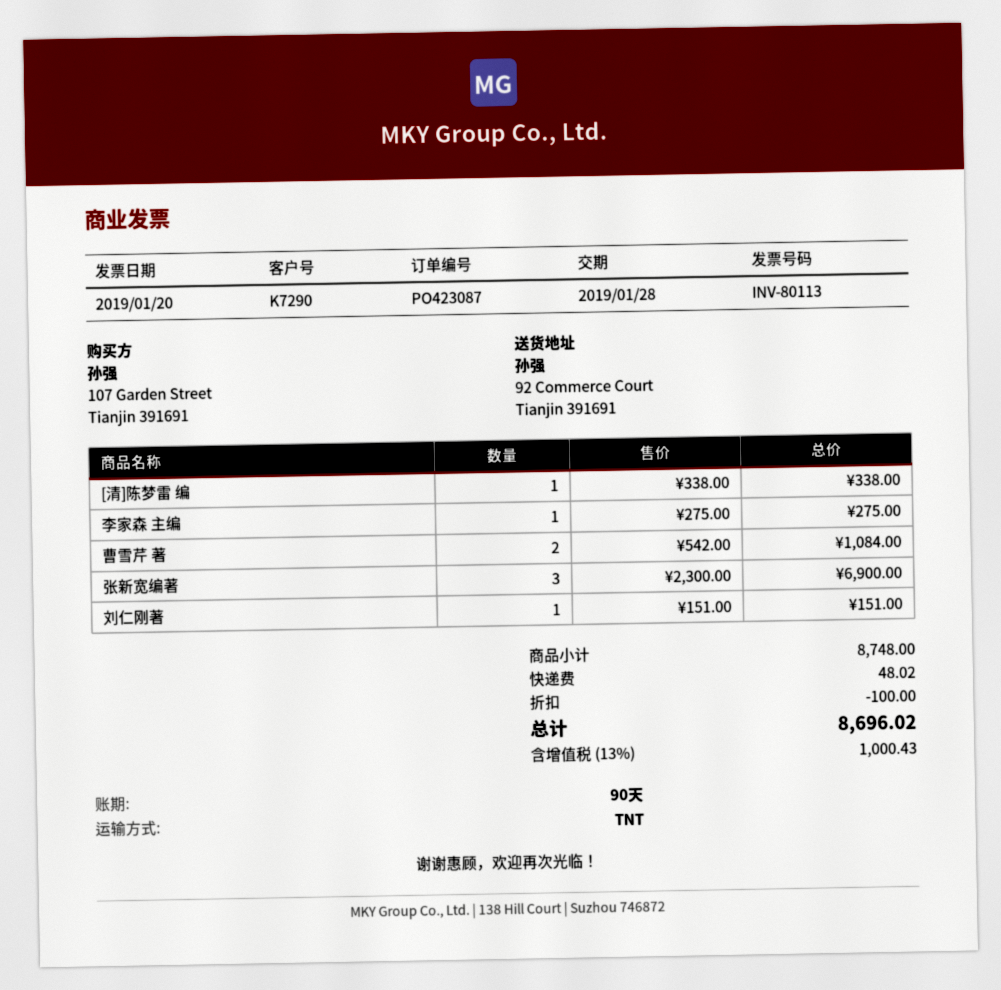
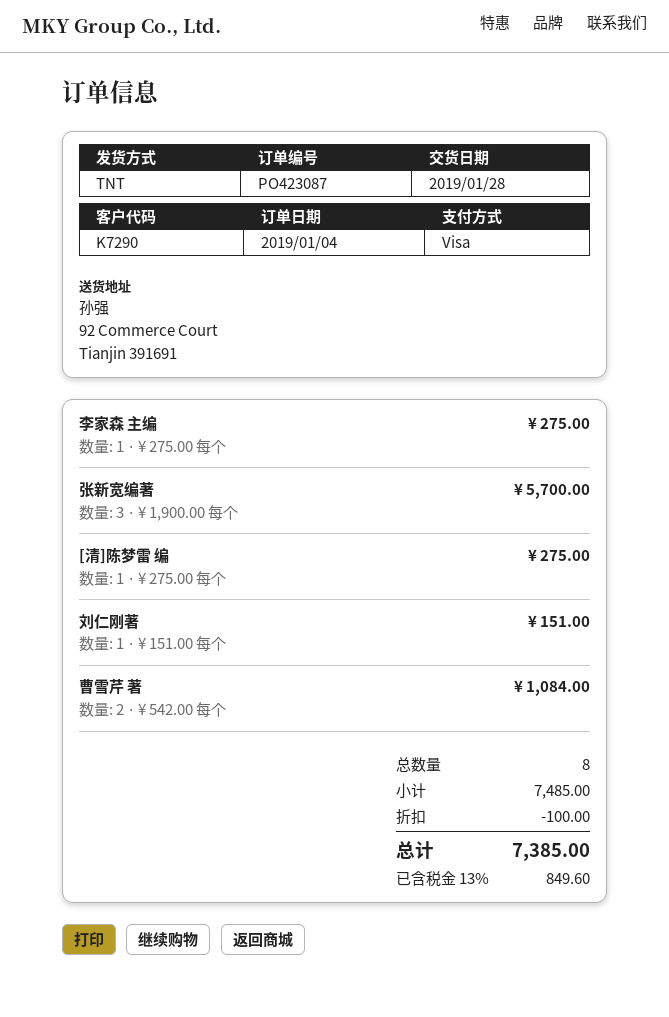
[清]陈梦雷 编: 1 x 338.00 = 338.00 -> 1 x 275.00 = 275.00
张新宽编著: 3 x 2300.00 = 6900.00 -> 3 x 1900.00 = 5700.00
subtotal: 8748.00 -> 7485.00
shipping: 48.02 -> none
tax: 13% = 1000.43 -> 13% = 849.60
total: 8696.02 -> 7385.00

